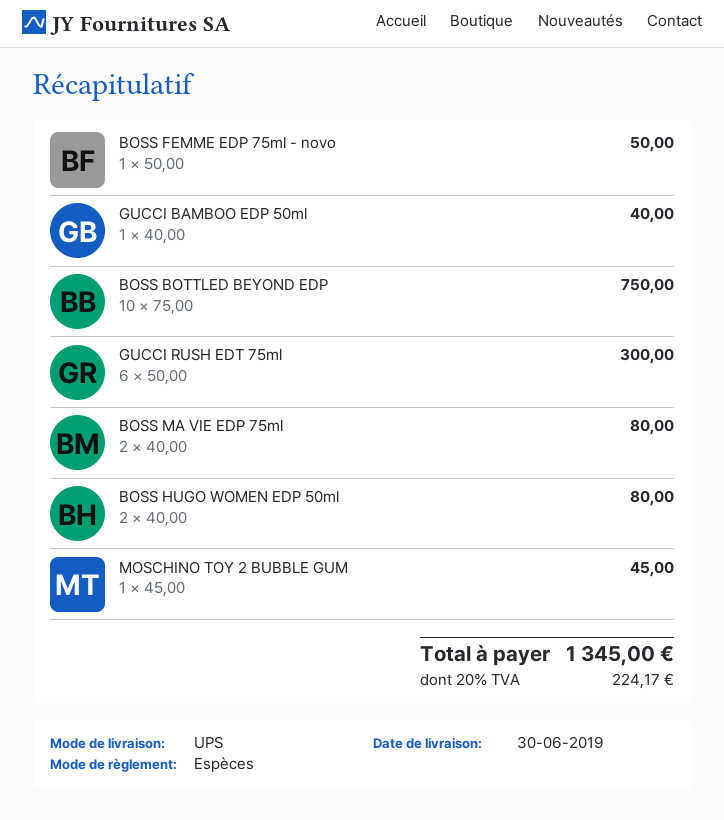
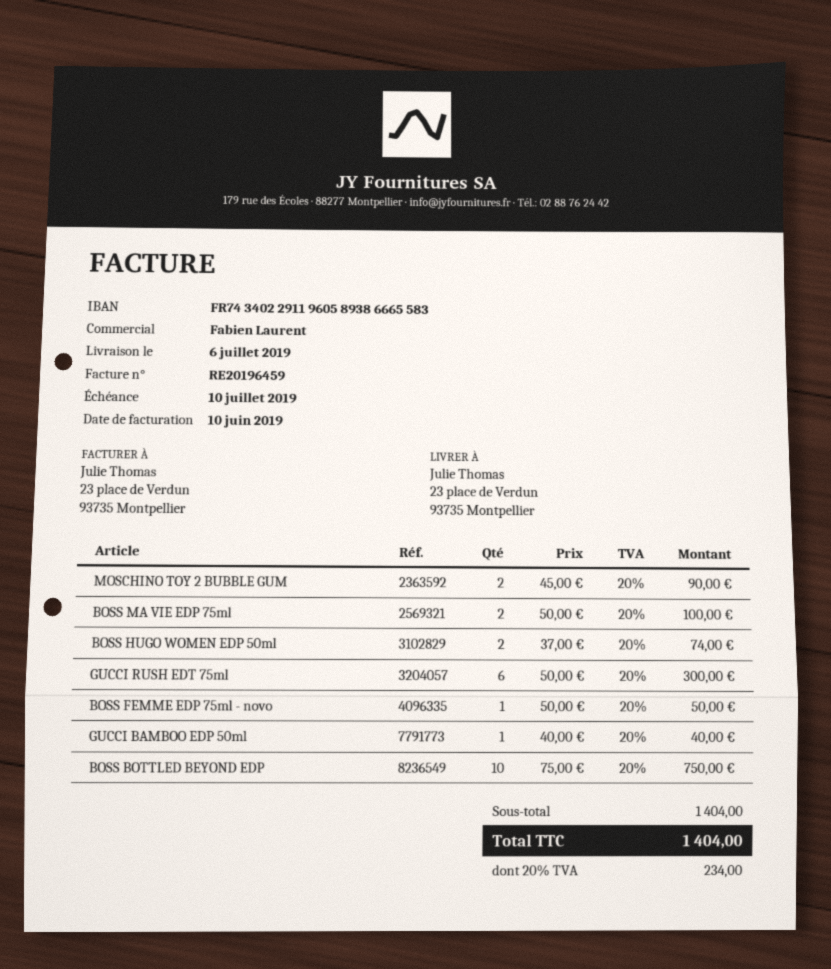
delivery date: 2019-06-30 -> 2019-07-06
BOSS MA VIE EDP 75ml: 2 x 40.00 = 80.00 -> 2 x 50.00 = 100.00
BOSS HUGO WOMEN EDP 50ml: 2 x 40.00 = 80.00 -> 2 x 37.00 = 74.00
MOSCHINO TOY 2 BUBBLE GUM: 1 x 45.00 = 45.00 -> 2 x 45.00 = 90.00
tax: 20% = 224.17 -> 20% = 234.00
total: 1345.00 -> 1404.00

